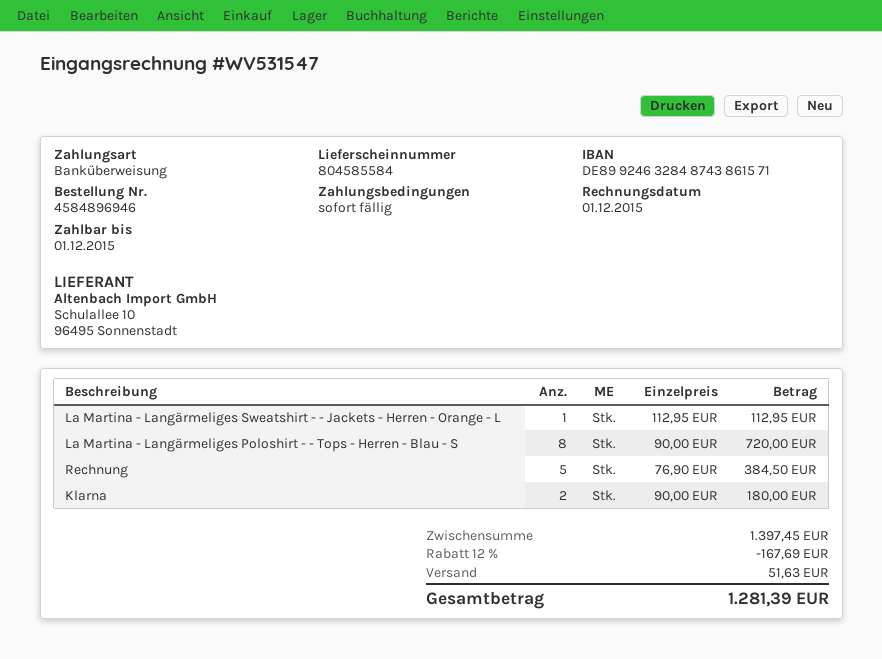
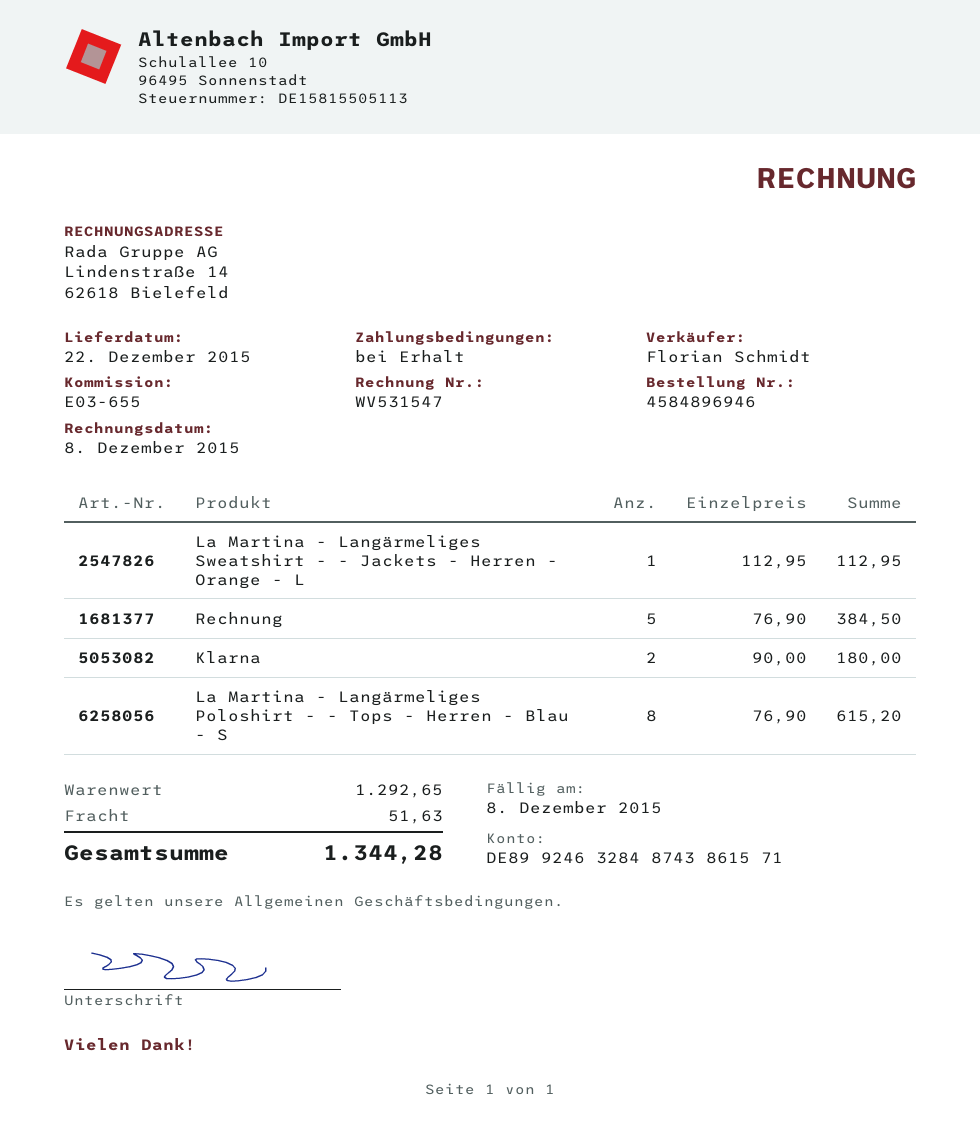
invoice date: 2015-12-01 -> 2015-12-08
due date: 2015-12-01 -> 2015-12-08
La Martina - Langärmeliges Poloshirt - - Tops - Herren - Blau - S: 8 x 90.00 = 720.00 -> 8 x 76.90 = 615.20
subtotal: 1397.45 -> 1292.65
discount: 12% = 167.69 -> none
total: 1281.39 -> 1344.28

